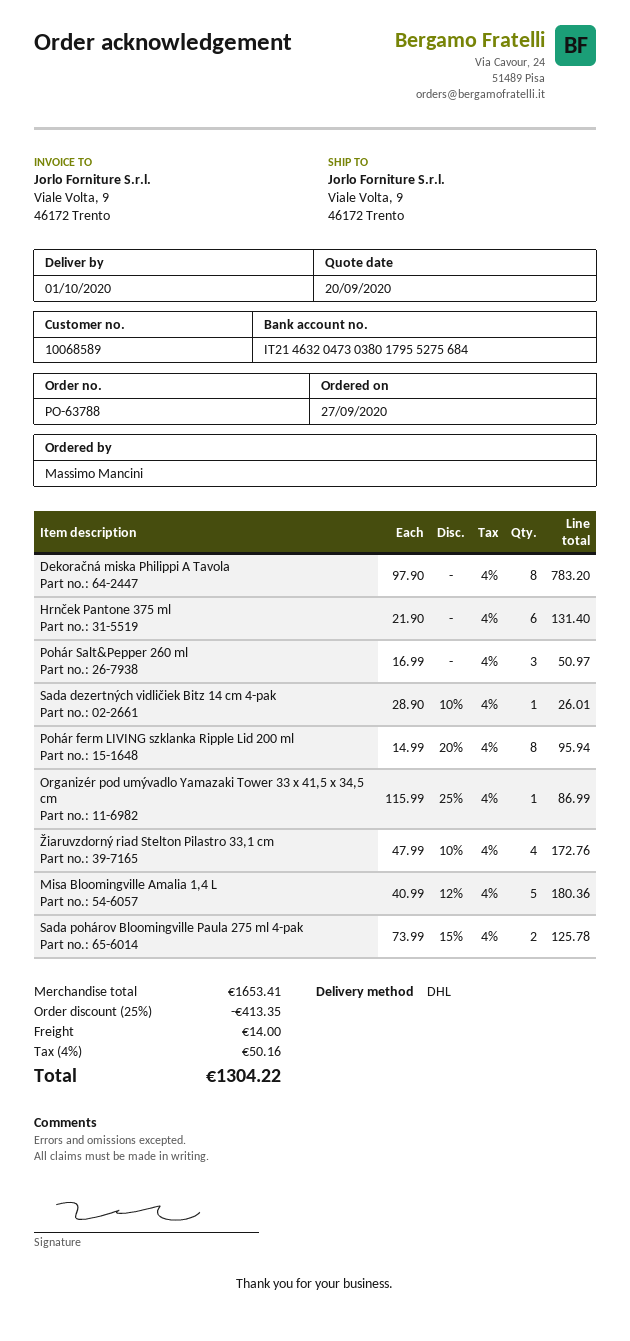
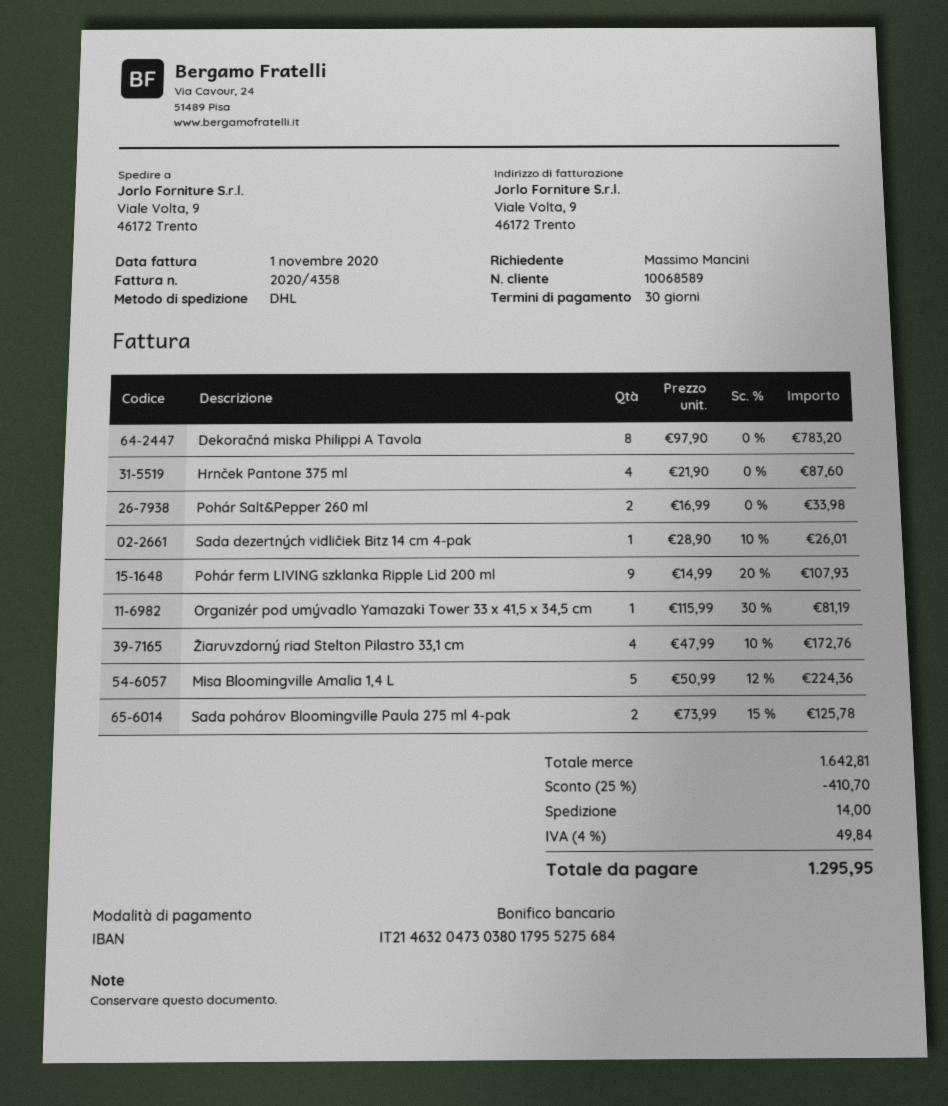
Hrnček Pantone 375 ml: 6 x 21.90 = 131.40 -> 4 x 21.90 = 87.60
Pohár Salt&Pepper 260 ml: 3 x 16.99 = 50.97 -> 2 x 16.99 = 33.98
Pohár ferm LIVING szklanka Ripple Lid 200 ml: 8 x 14.99 - 20% = 95.94 -> 9 x 14.99 - 20% = 107.93
Organizér pod umývadlo Yamazaki Tower 33 x 41,5 x 34,5 cm: 1 x 115.99 - 25% = 86.99 -> 1 x 115.99 - 30% = 81.19
Misa Bloomingville Amalia 1,4 L: 5 x 40.99 - 12% = 180.36 -> 5 x 50.99 - 12% = 224.36
subtotal: 1653.41 -> 1642.81
discount: 25% = 413.35 -> 25% = 410.70
tax: 4% = 50.16 -> 4% = 49.84
total: 1304.22 -> 1295.95

